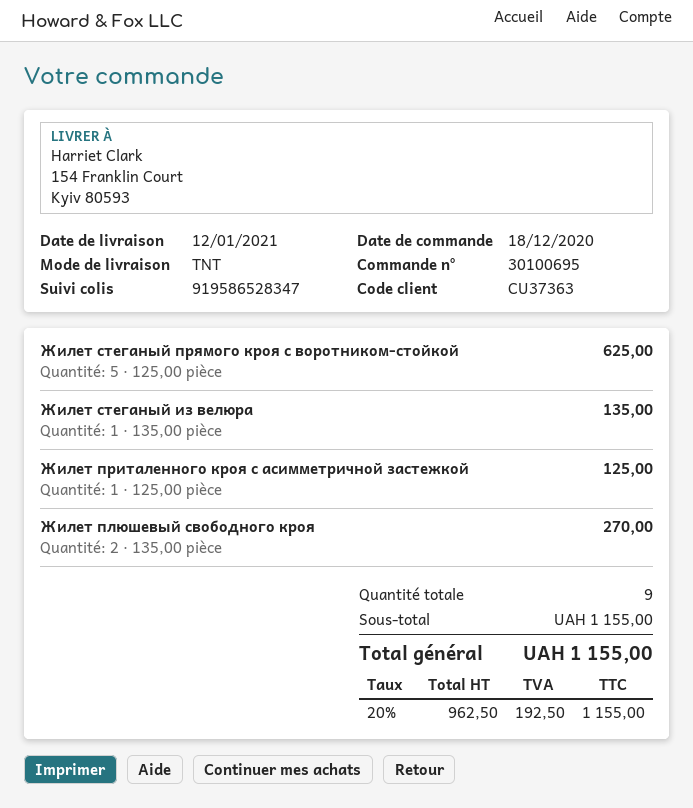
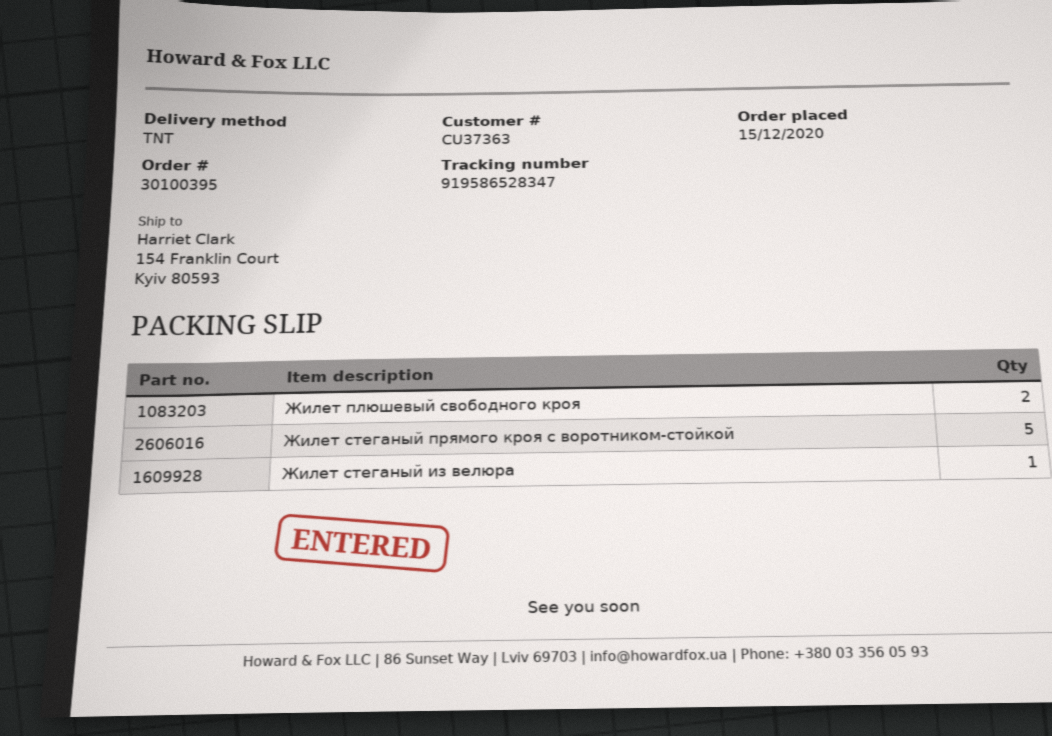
order number: 30100695 -> 30100395
order date: 2020-12-18 -> 2020-12-15
Жилет приталенного кроя с асимметричной застежкой: 1 -> none

